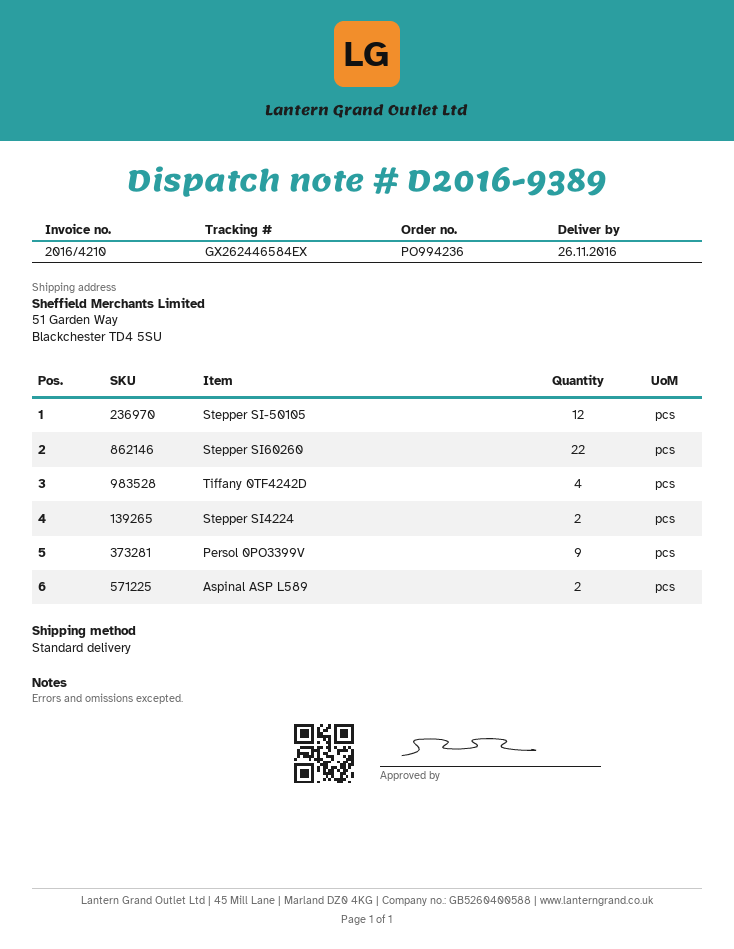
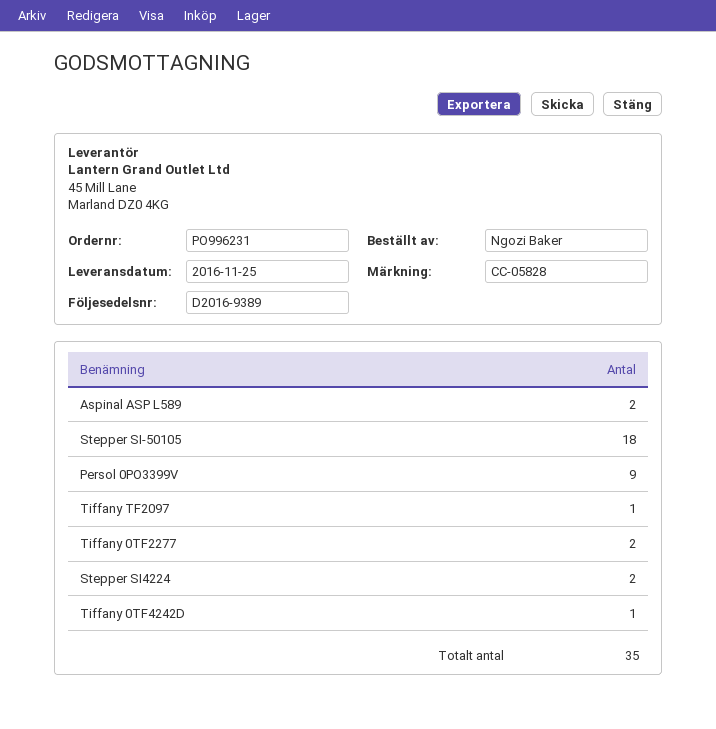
order number: PO994236 -> PO996231
delivery date: 2016-11-26 -> 2016-11-25
Stepper SI-50105: 12 -> 18
Stepper SI60260: 22 -> none
Tiffany 0TF4242D: 4 -> 1
Tiffany TF2097: none -> 1
Tiffany 0TF2277: none -> 2

